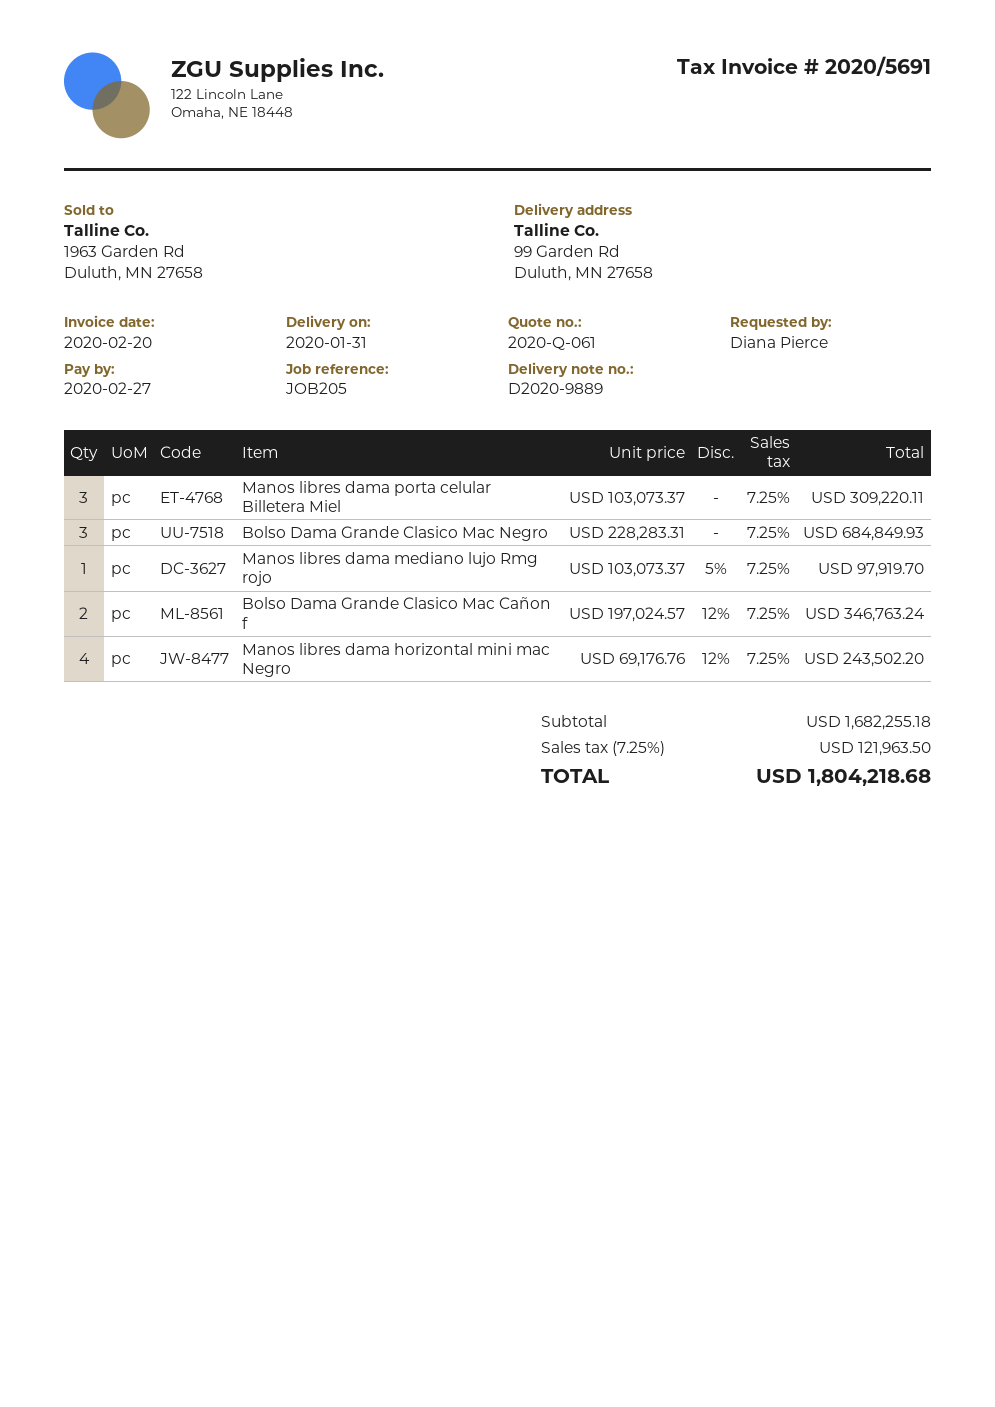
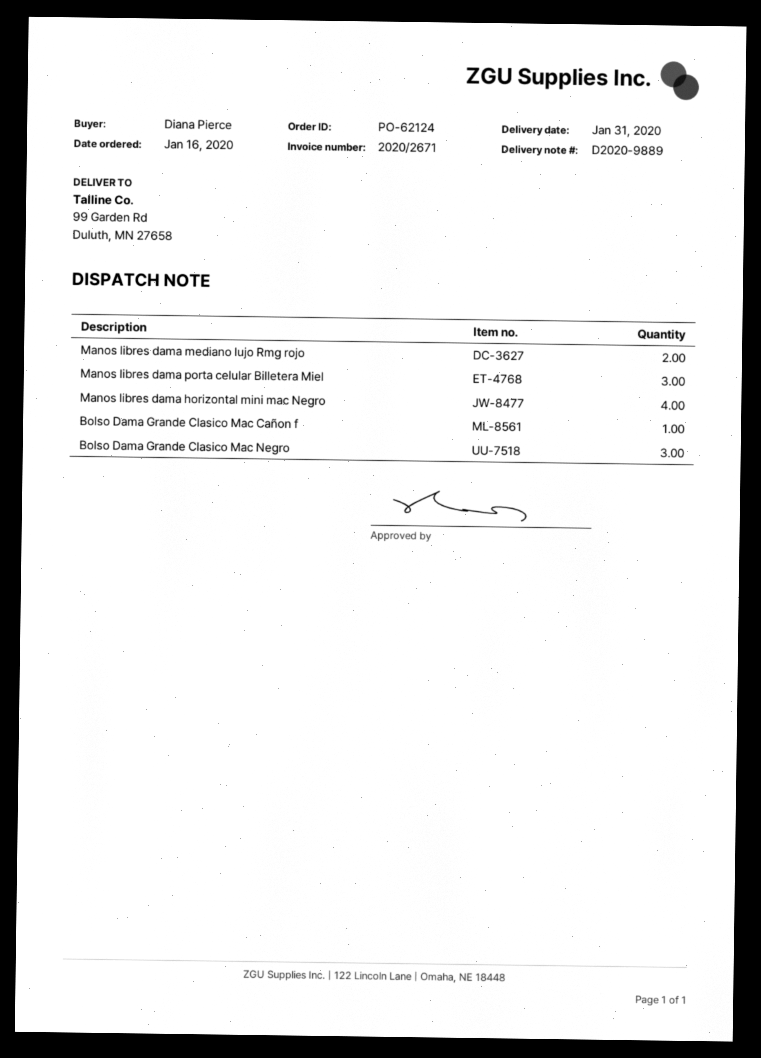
invoice number: 2020/5691 -> 2020/2671
Manos libres dama mediano lujo Rmg rojo: 1 -> 2
Bolso Dama Grande Clasico Mac Cañon f: 2 -> 1

